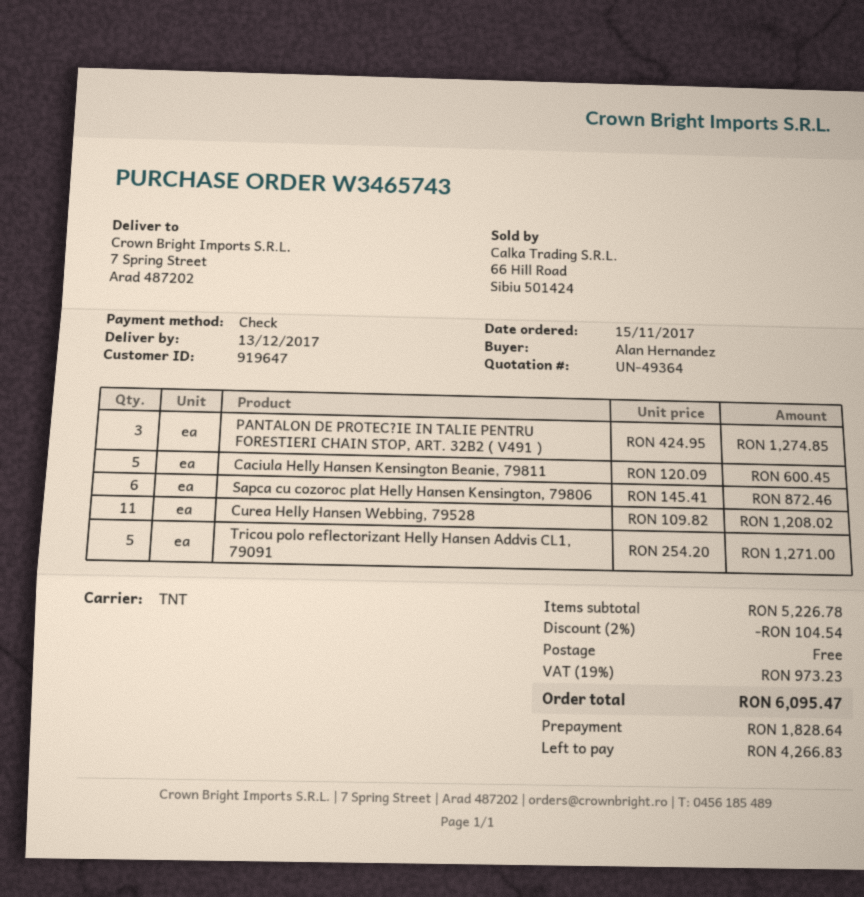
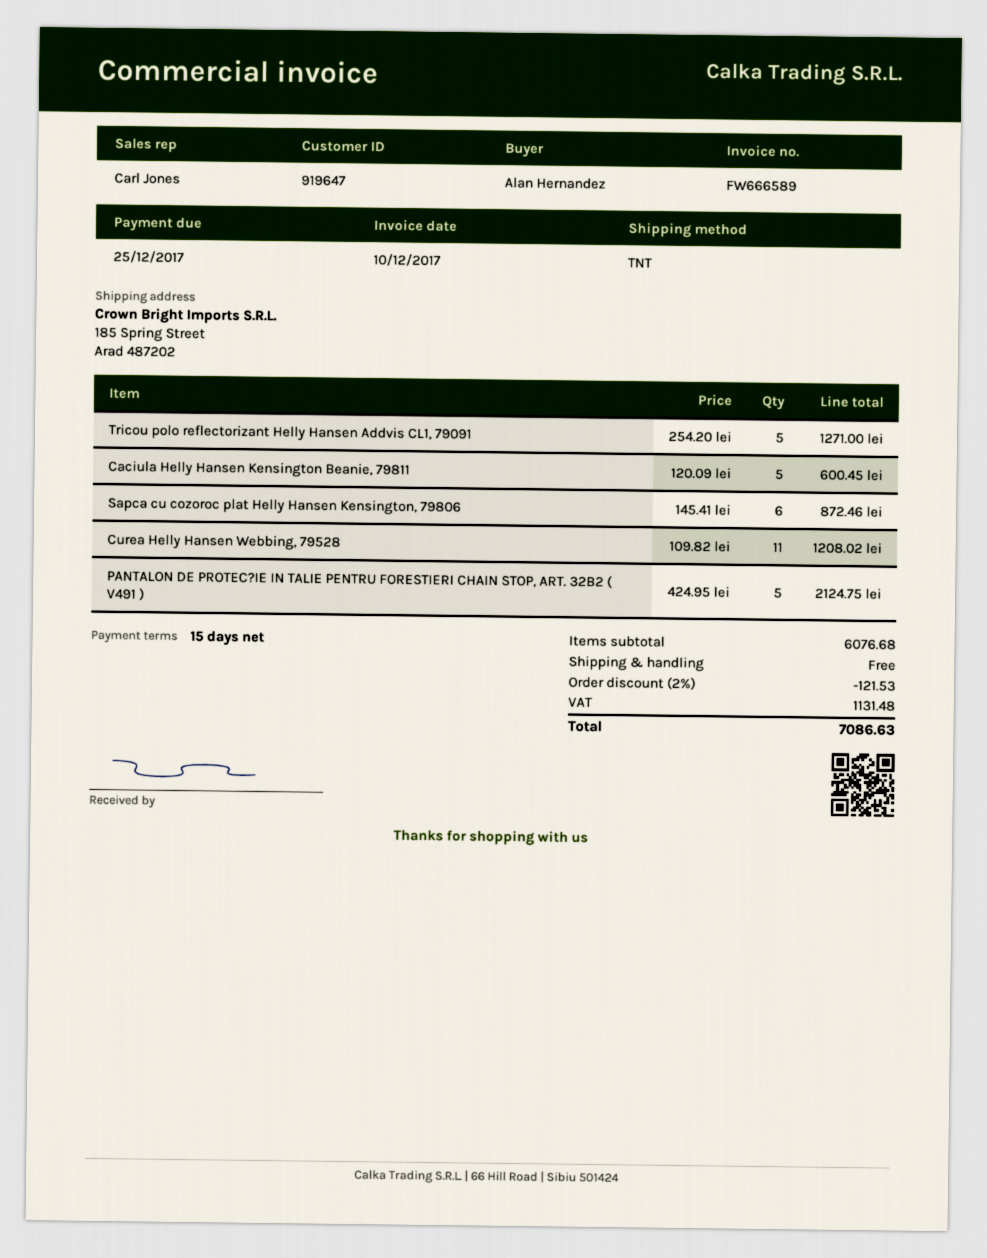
ship to: 7 Spring Street, Arad 487202 -> 185 Spring Street, Arad 487202
PANTALON DE PROTEC?IE IN TALIE PENTRU FORESTIERI CHAIN STOP, ART. 32B2 ( V491 ): 3 x 424.95 = 1274.85 -> 5 x 424.95 = 2124.75
subtotal: 5226.78 -> 6076.68
discount: 2% = 104.54 -> 2% = 121.53
tax: 973.23 -> 1131.48
total: 6095.47 -> 7086.63

